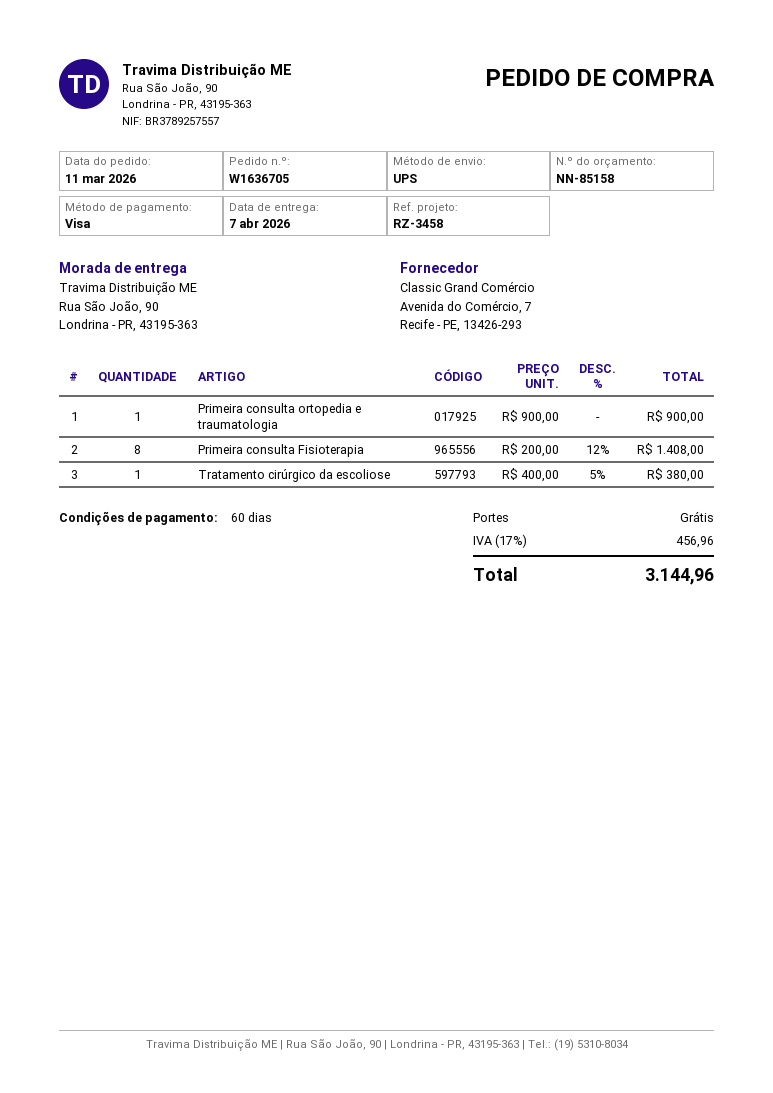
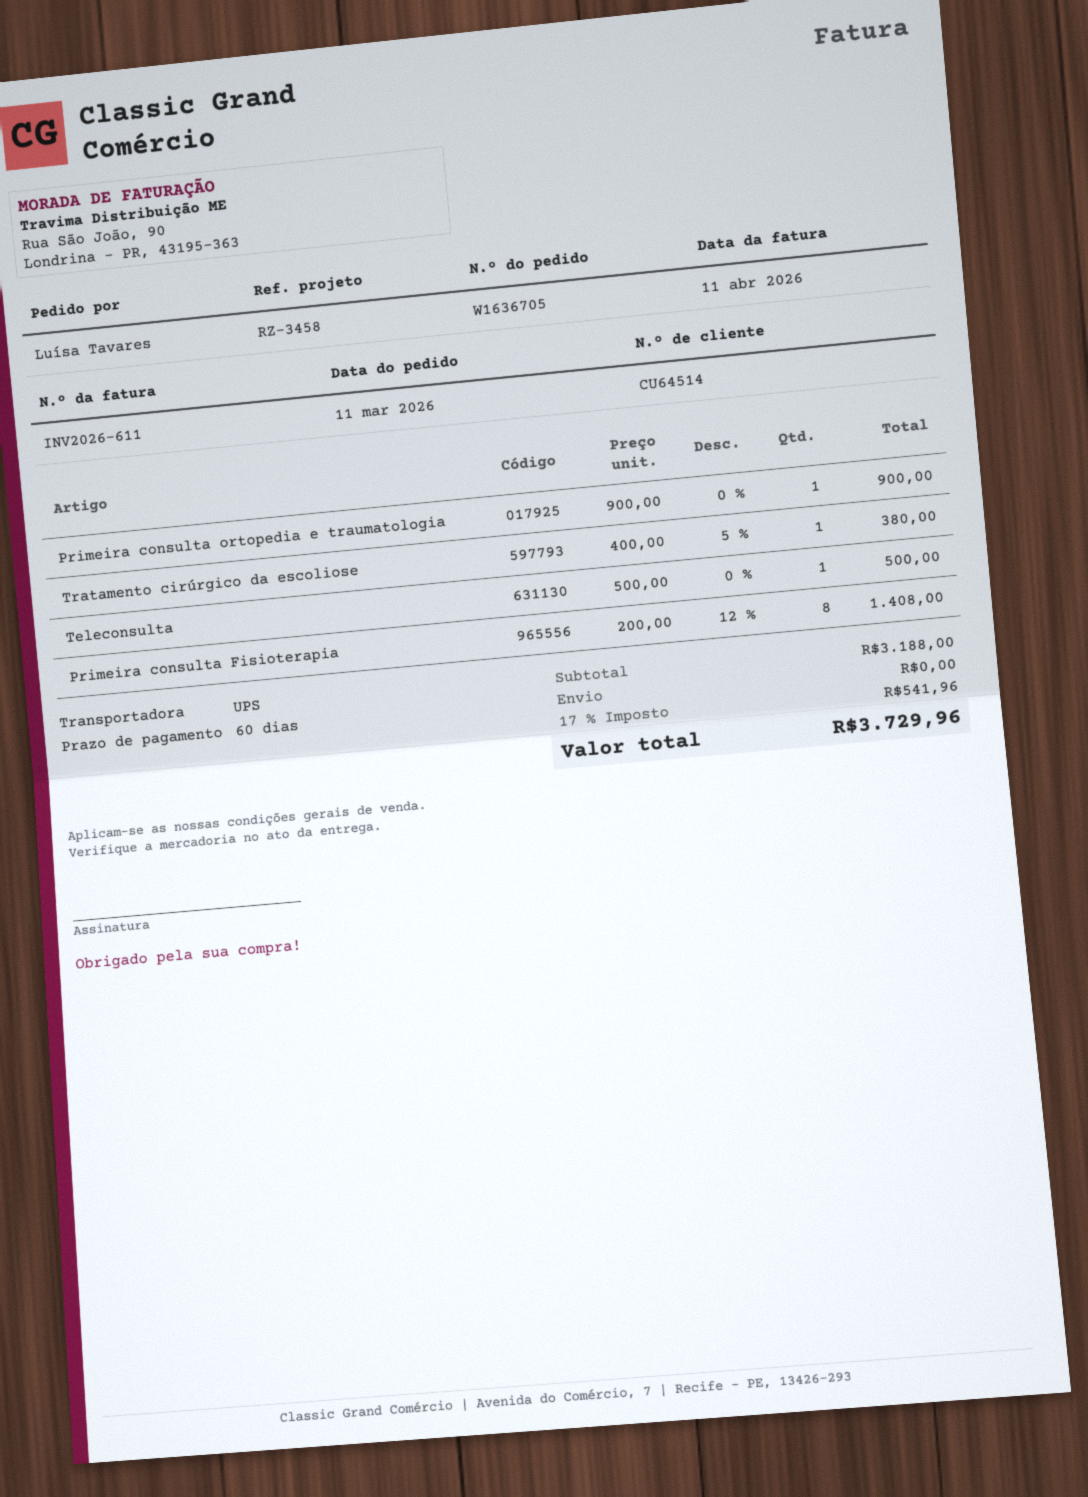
Teleconsulta: none -> 1 x 500.00 = 500.00
tax: 17% = 456.96 -> 17% = 541.96
total: 3144.96 -> 3729.96

